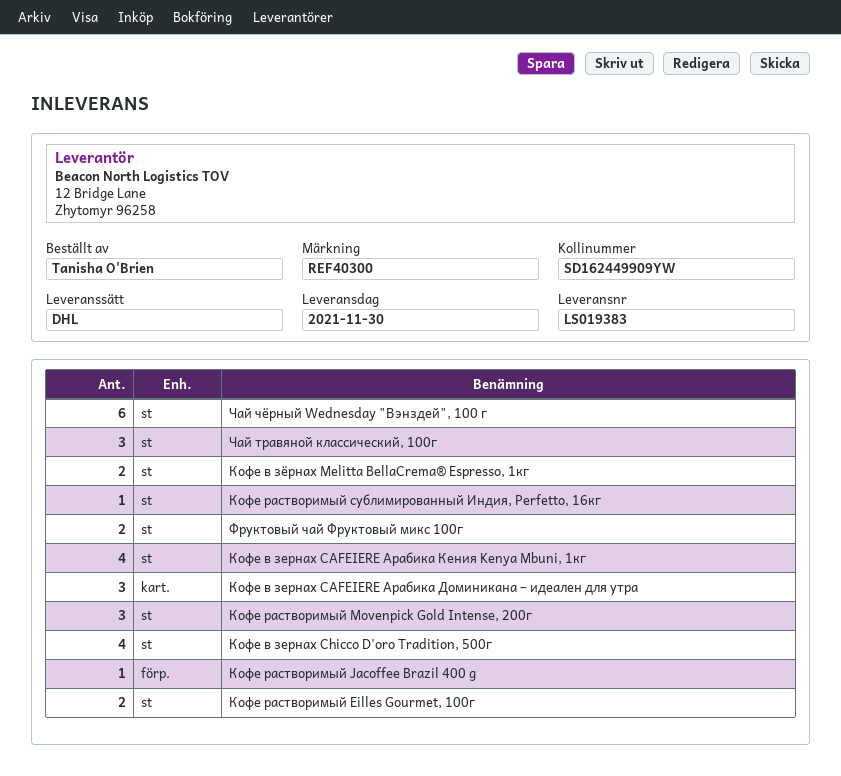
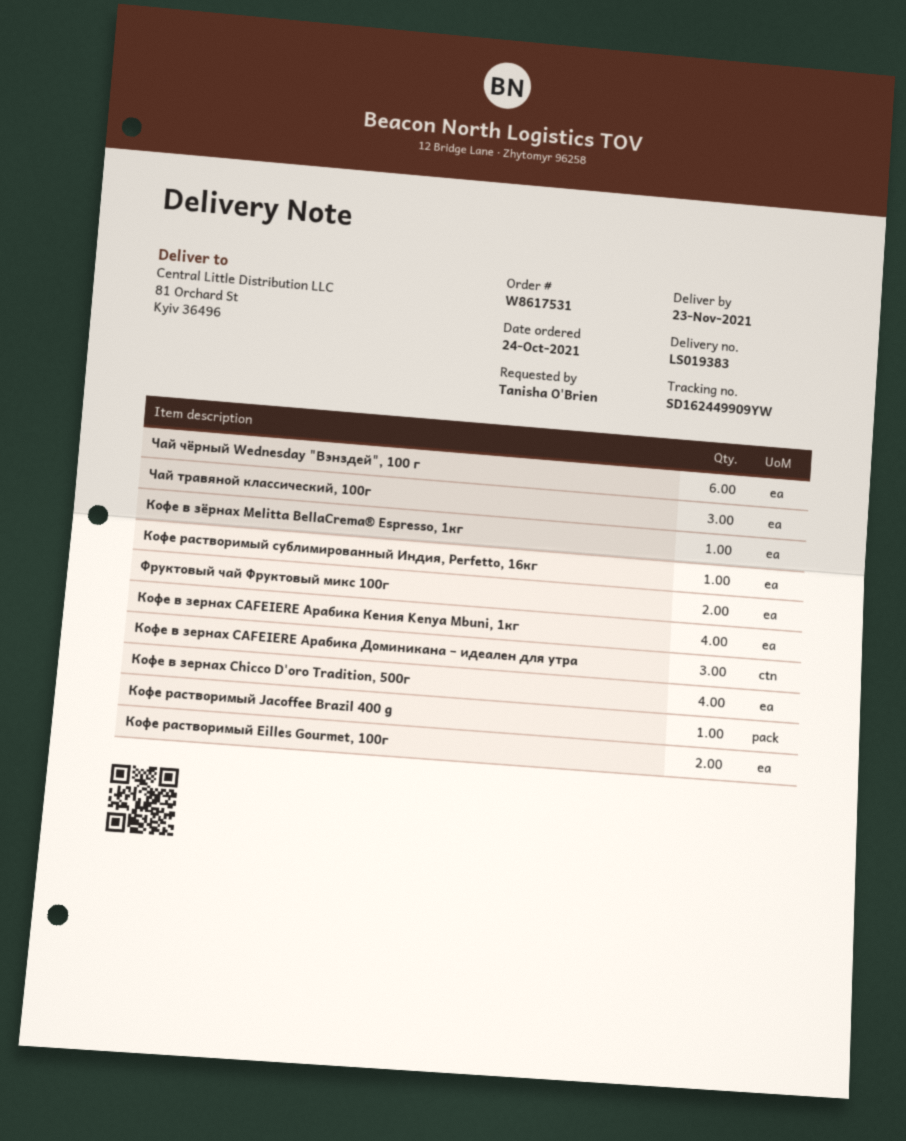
delivery date: 2021-11-30 -> 2021-11-23
Кофе в зёрнах Melitta BellaCrema® Espresso, 1кг: 2 -> 1
Кофе растворимый Movenpick Gold Intense, 200г: 3 -> none

